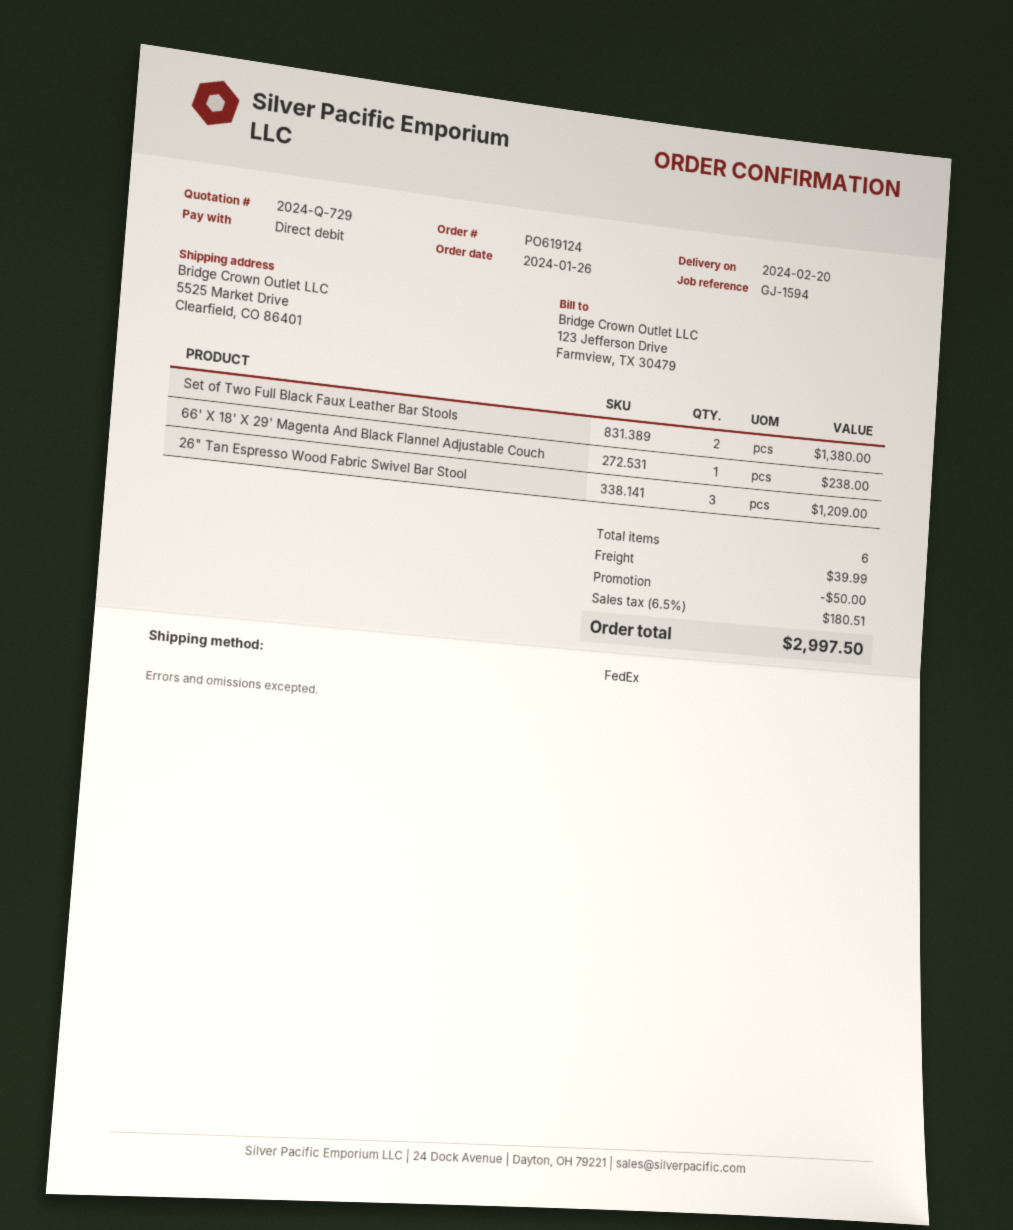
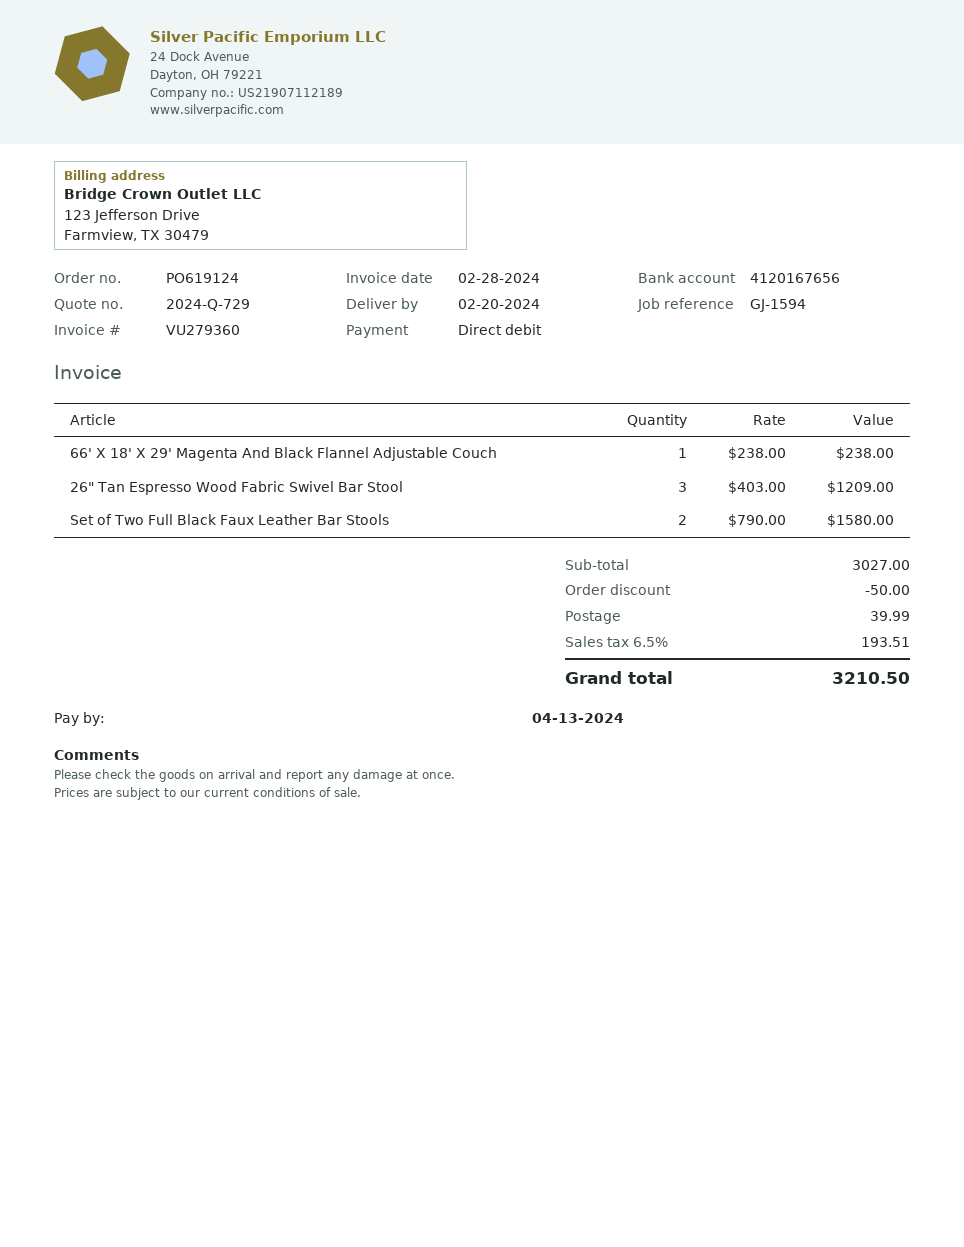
Set of Two Full Black Faux Leather Bar Stools: 2 for 1380.00 -> 2 for 1580.00
tax: 6.5% = 180.51 -> 6.5% = 193.51
total: 2997.50 -> 3210.50

